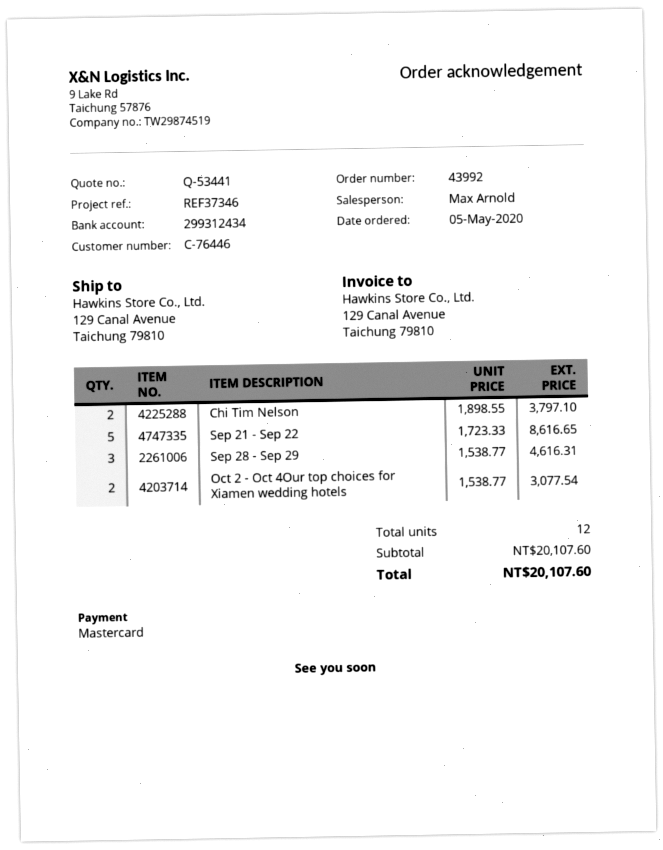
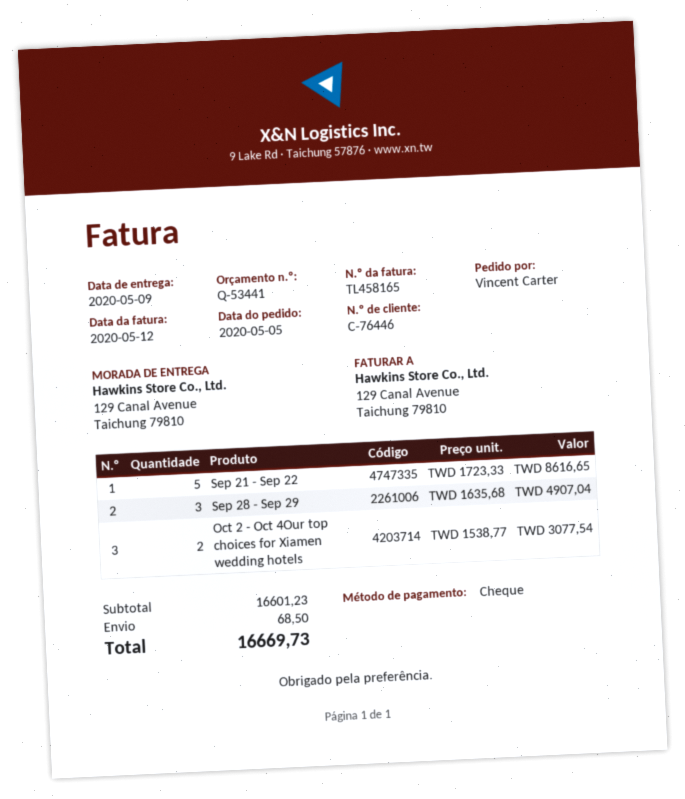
payment method: Mastercard -> cheque
Chi Tim Nelson: 2 x 1898.55 = 3797.10 -> none
Sep 28 - Sep 29: 3 x 1538.77 = 4616.31 -> 3 x 1635.68 = 4907.04
subtotal: 20107.60 -> 16601.23
shipping: none -> 68.50
total: 20107.60 -> 16669.73

